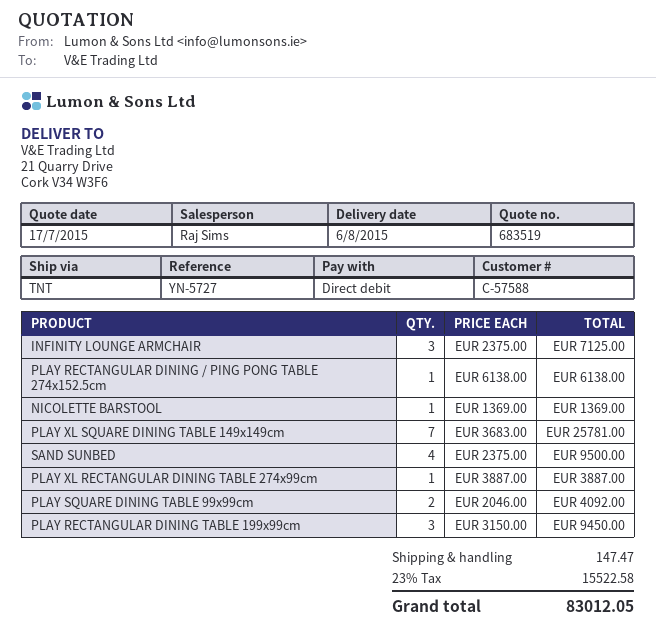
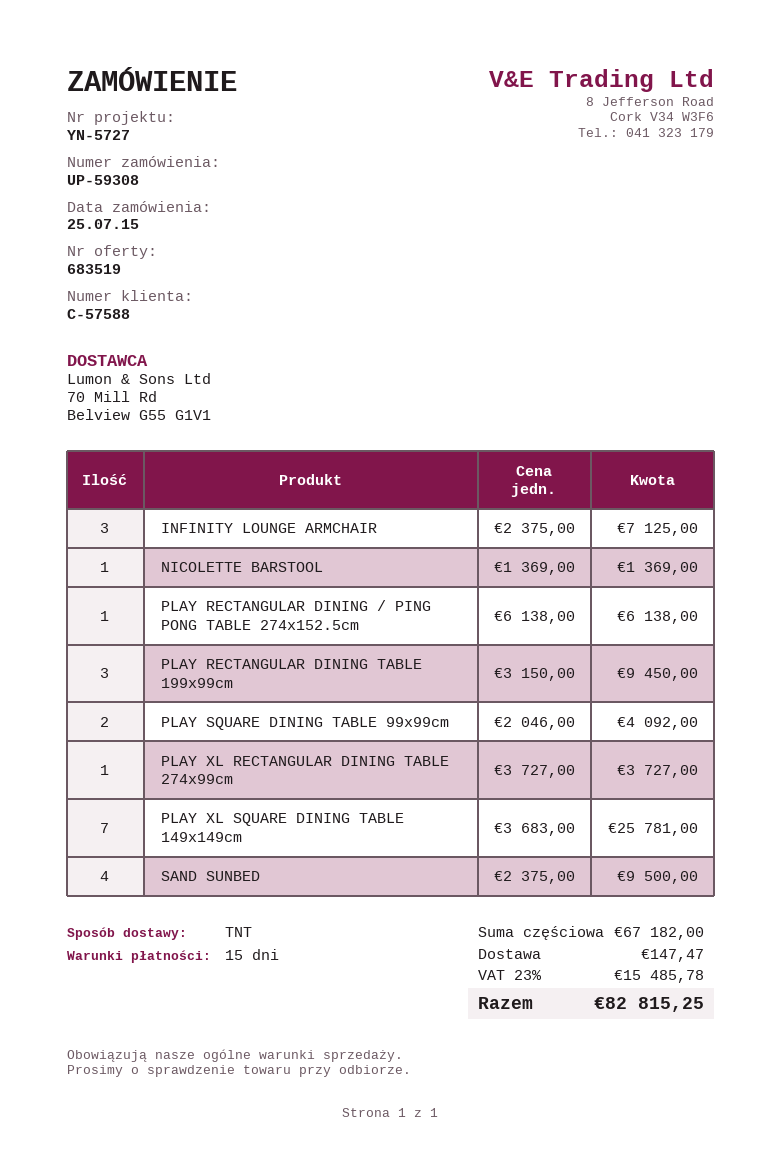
PLAY XL RECTANGULAR DINING TABLE 274x99cm: 1 x 3887.00 = 3887.00 -> 1 x 3727.00 = 3727.00
tax: 23% = 15522.58 -> 23% = 15485.78
total: 83012.05 -> 82815.25

